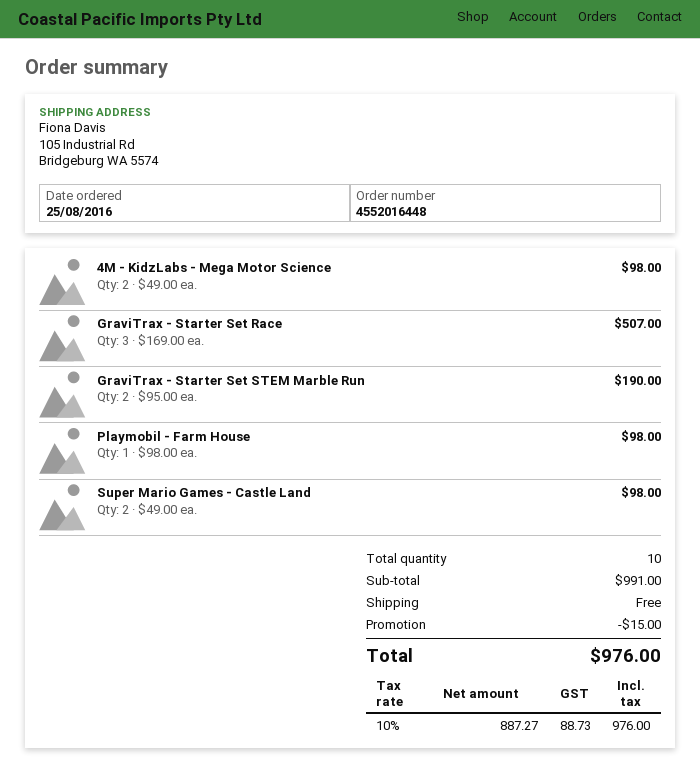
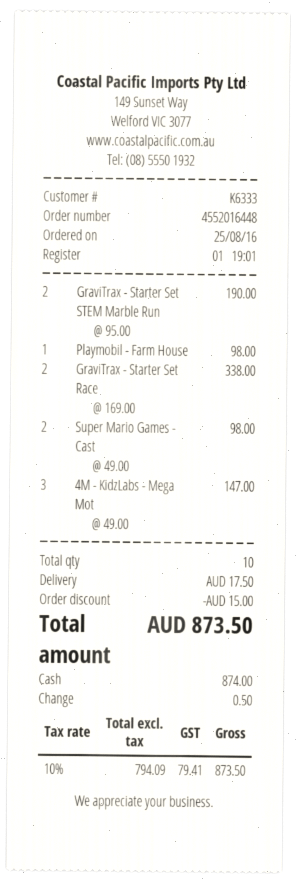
4M - KidzLabs - Mega Motor Science: 2 x 49.00 = 98.00 -> 3 x 49.00 = 147.00
GraviTrax - Starter Set Race: 3 x 169.00 = 507.00 -> 2 x 169.00 = 338.00
shipping: 0.00 -> 17.50
net: 887.27 -> 794.09
tax: 10% = 88.73 -> 10% = 79.41
total: 976.00 -> 873.50

